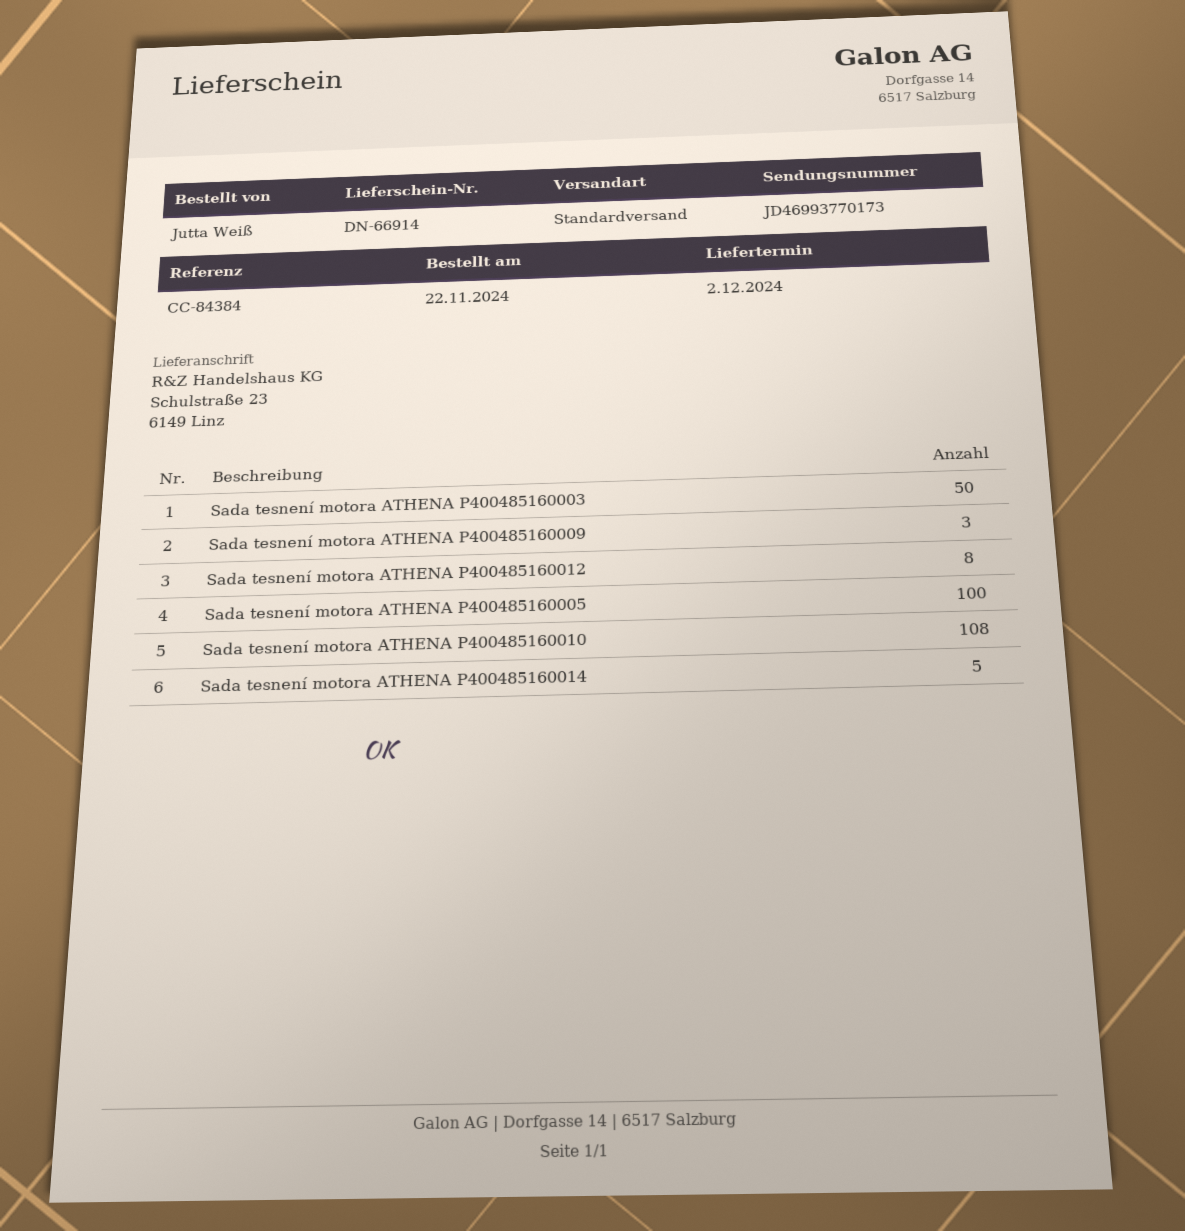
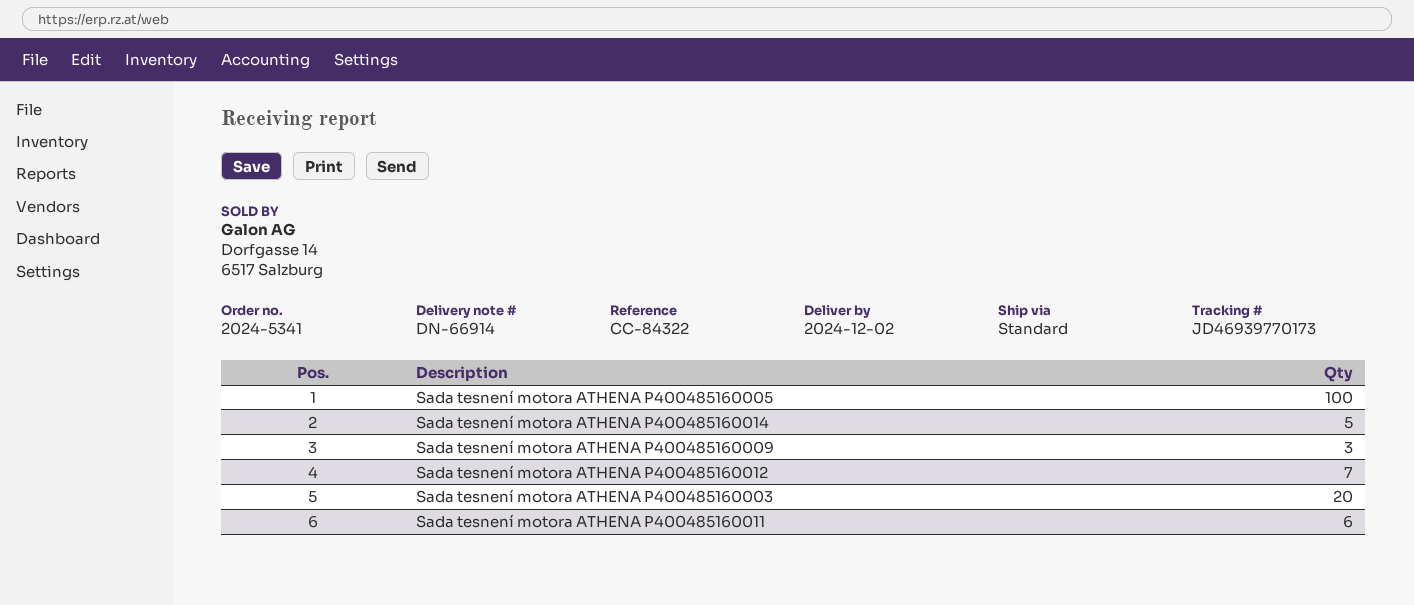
reference: CC-84384 -> CC-84322
tracking number: JD46993770173 -> JD46939770173
Sada tesnení motora ATHENA P400485160003: 50 -> 20
Sada tesnení motora ATHENA P400485160012: 8 -> 7
Sada tesnení motora ATHENA P400485160010: 108 -> none
Sada tesnení motora ATHENA P400485160011: none -> 6

